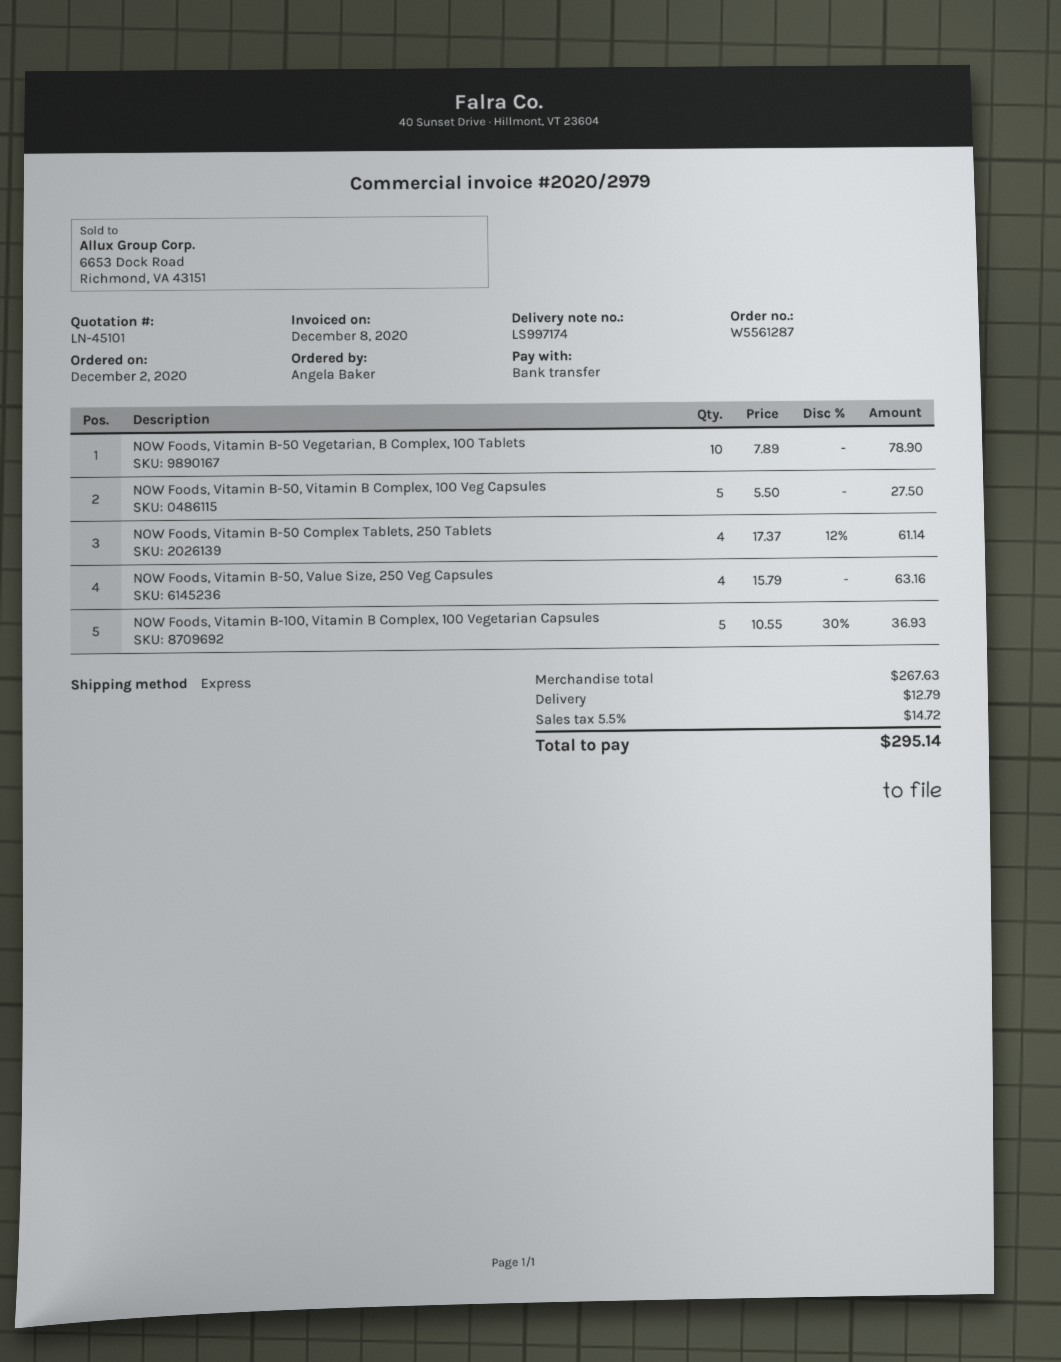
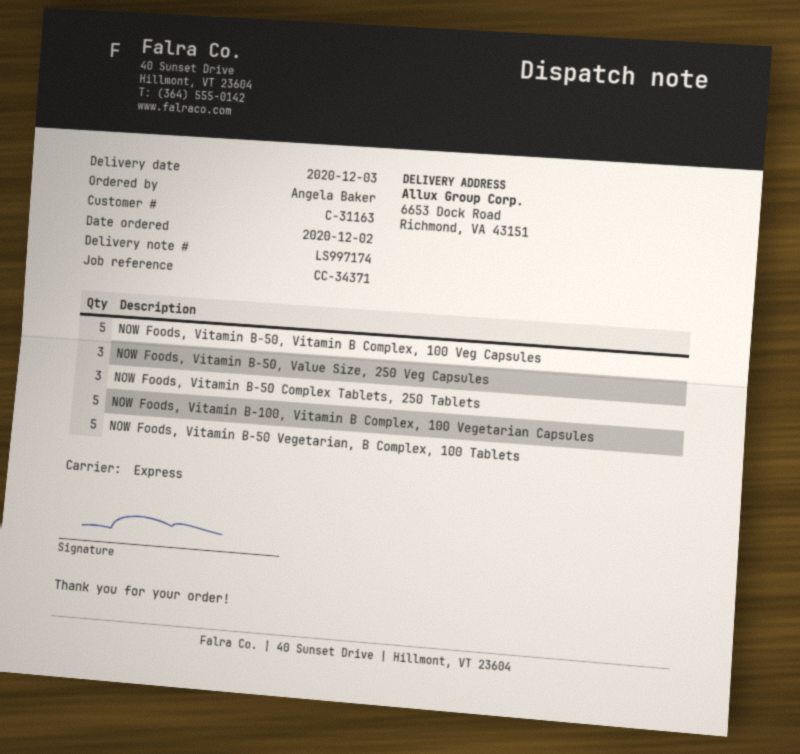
NOW Foods, Vitamin B-50 Vegetarian, B Complex, 100 Tablets: 10 -> 5
NOW Foods, Vitamin B-50 Complex Tablets, 250 Tablets: 4 -> 3
NOW Foods, Vitamin B-50, Value Size, 250 Veg Capsules: 4 -> 3

